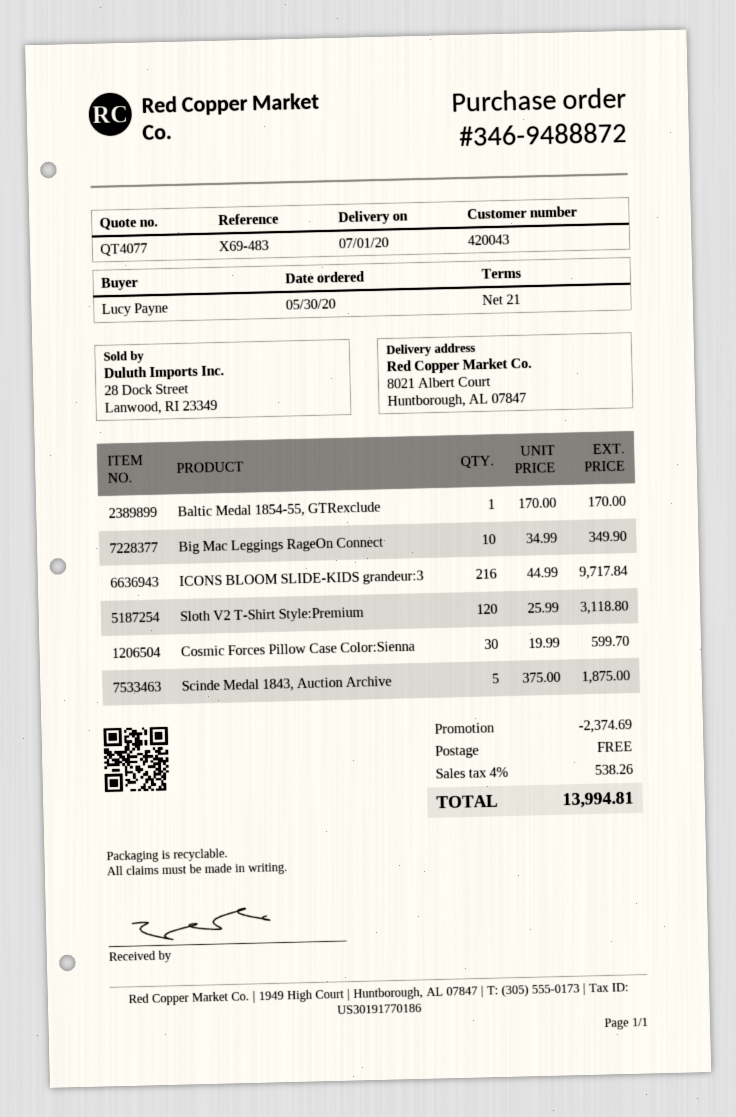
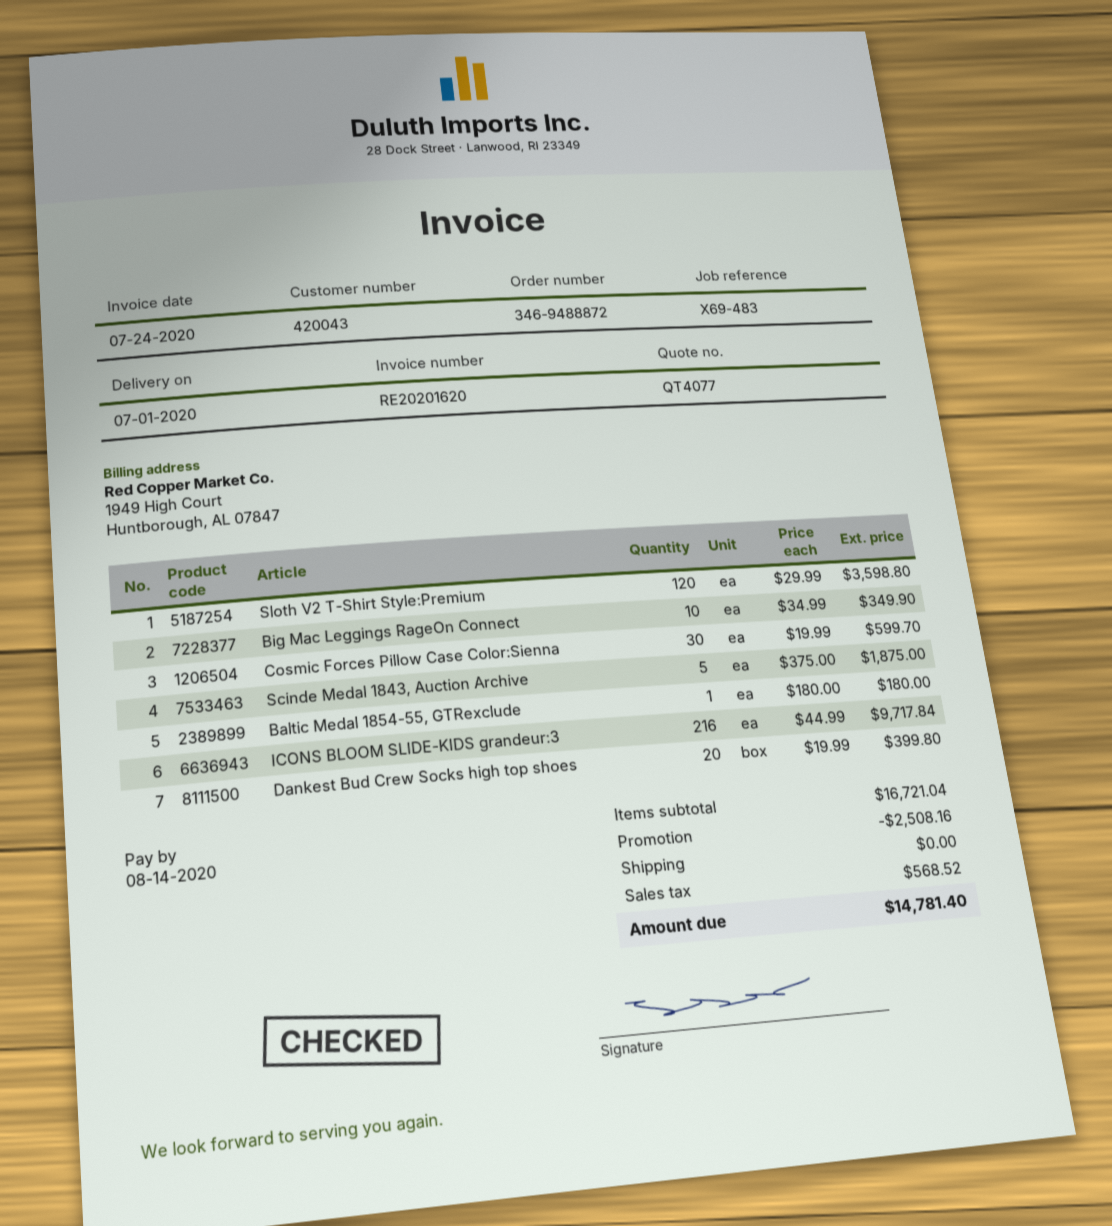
Baltic Medal 1854-55, GTRexclude: 1 x 170.00 = 170.00 -> 1 x 180.00 = 180.00
Sloth V2 T-Shirt Style:Premium: 120 x 25.99 = 3118.80 -> 120 x 29.99 = 3598.80
Dankest Bud Crew Socks high top shoes: none -> 20 x 19.99 = 399.80
discount: 2374.69 -> 2508.16
tax: 538.26 -> 568.52
total: 13994.81 -> 14781.40

